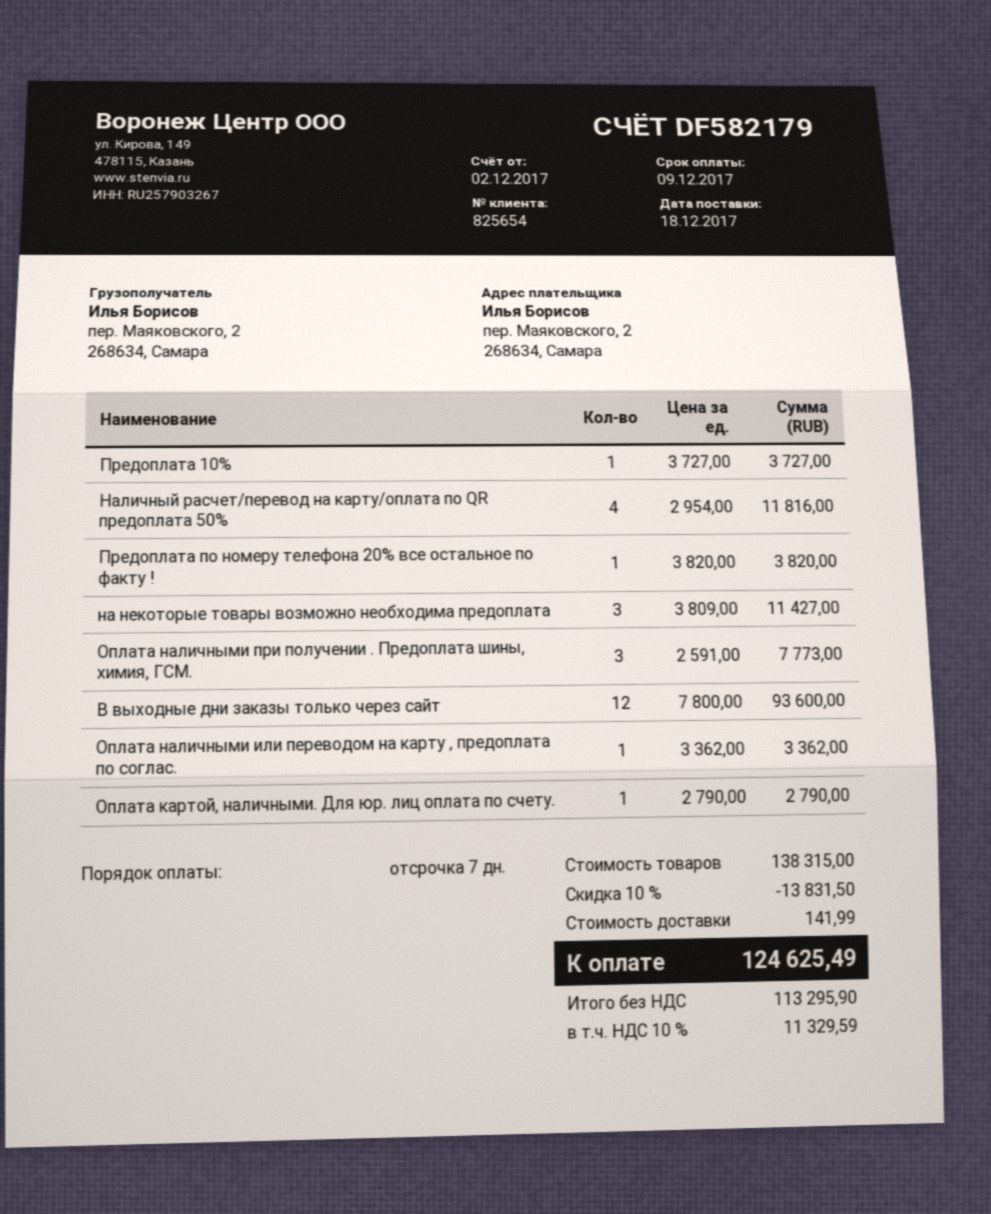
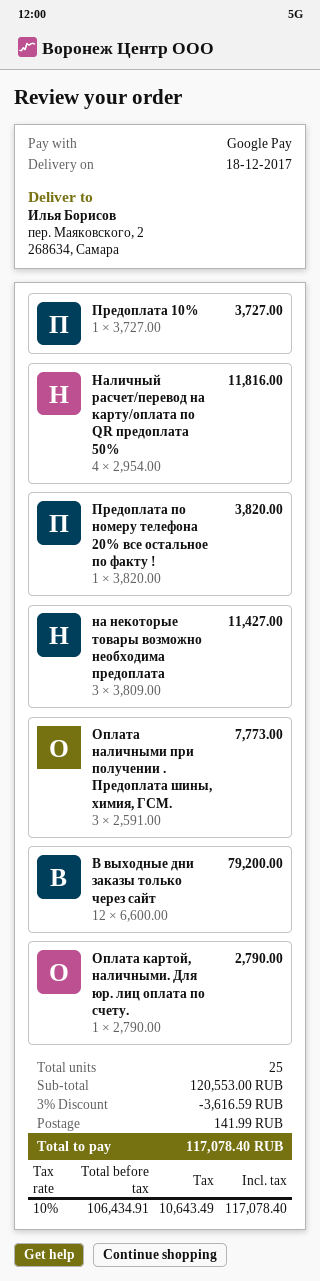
В выходные дни заказы только через сайт: 12 x 7800.00 = 93600.00 -> 12 x 6600.00 = 79200.00
Оплата наличными или переводом на карту , предоплата по соглас.: 1 x 3362.00 = 3362.00 -> none
subtotal: 138315.00 -> 120553.00
discount: 10% = 13831.50 -> 3% = 3616.59
net: 113295.90 -> 106434.91
tax: 10% = 11329.59 -> 10% = 10643.49
total: 124625.49 -> 117078.40

